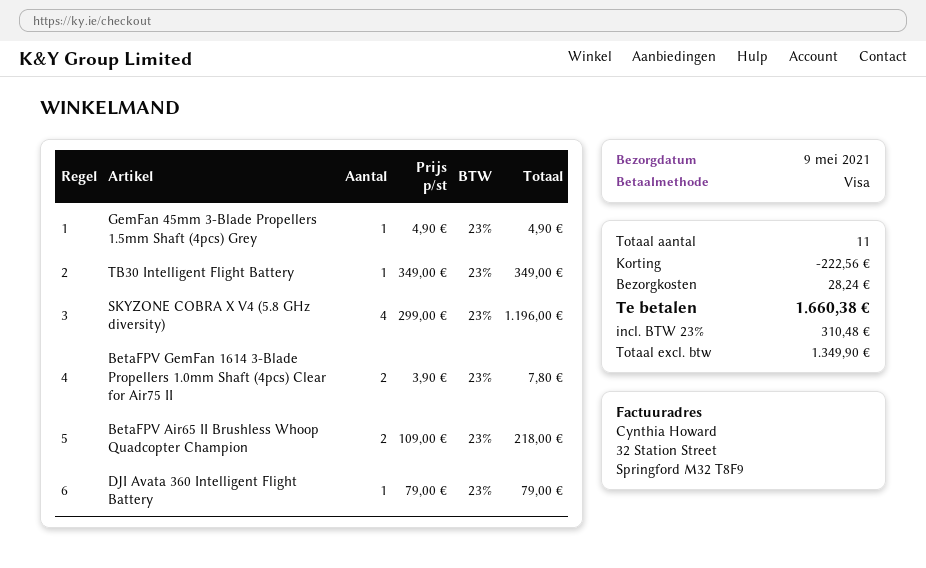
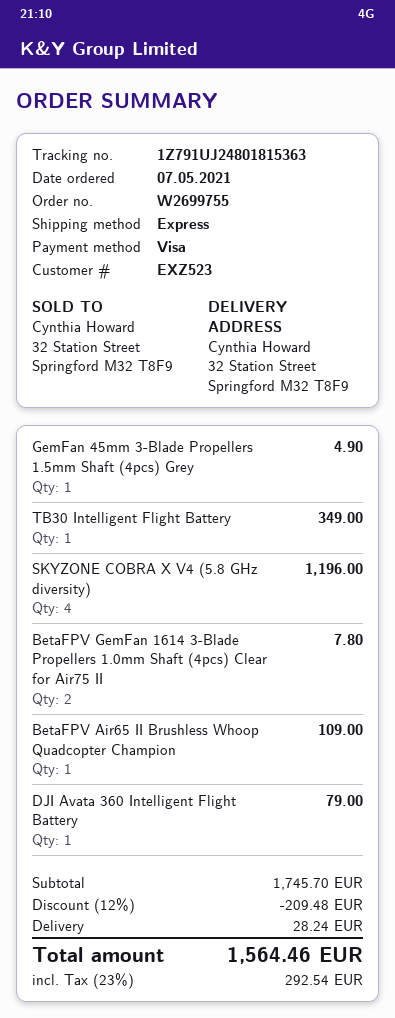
BetaFPV Air65 II Brushless Whoop Quadcopter Champion: 2 for 218.00 -> 1 for 109.00
discount: 222.56 -> 209.48
tax: 23% = 310.48 -> 23% = 292.54
total: 1660.38 -> 1564.46

